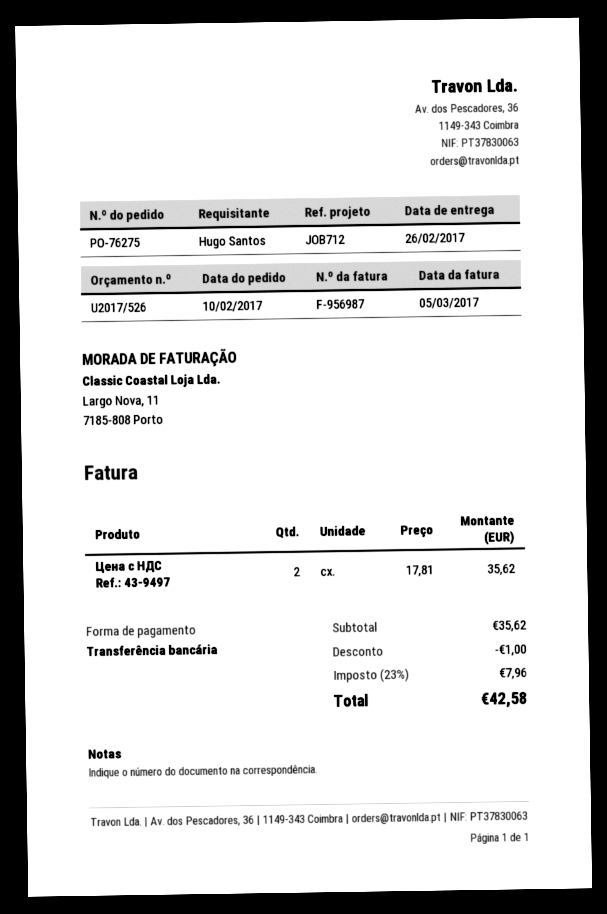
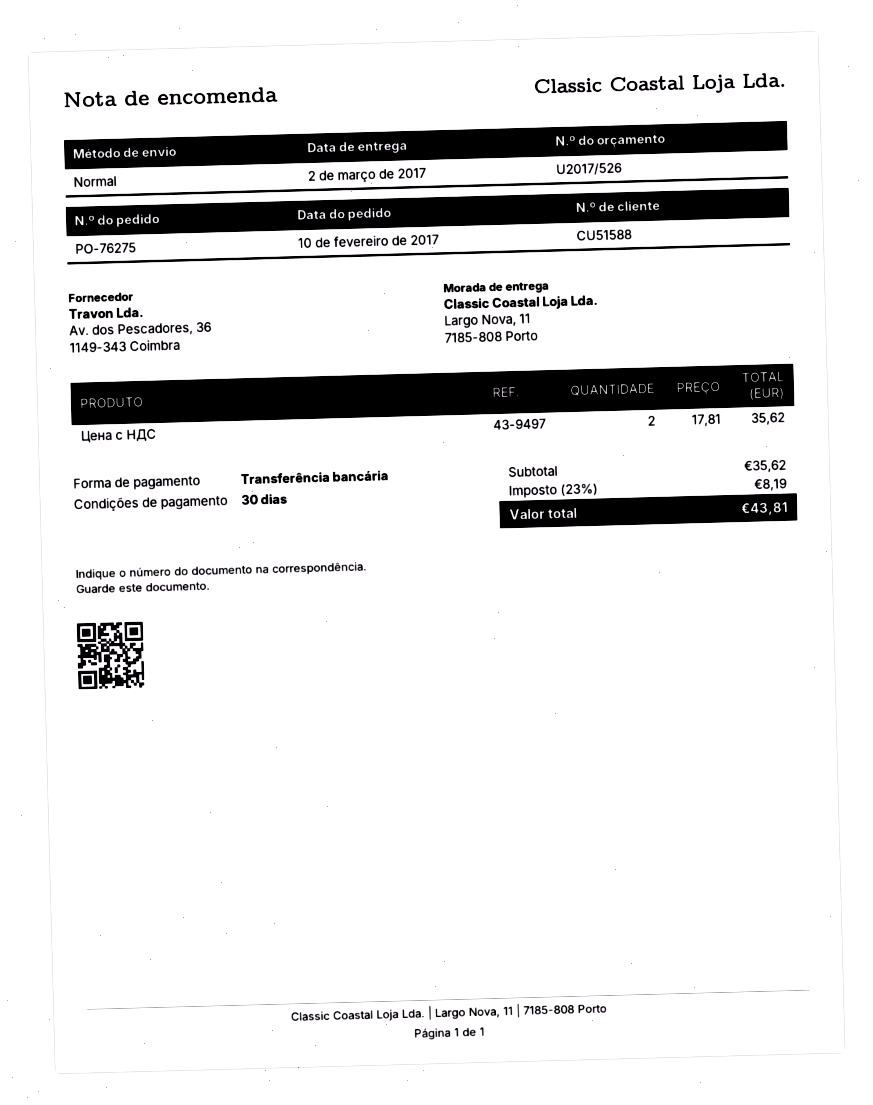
delivery date: 2017-02-26 -> 2017-03-02
discount: 1.00 -> none
tax: 23% = 7.96 -> 23% = 8.19
total: 42.58 -> 43.81

